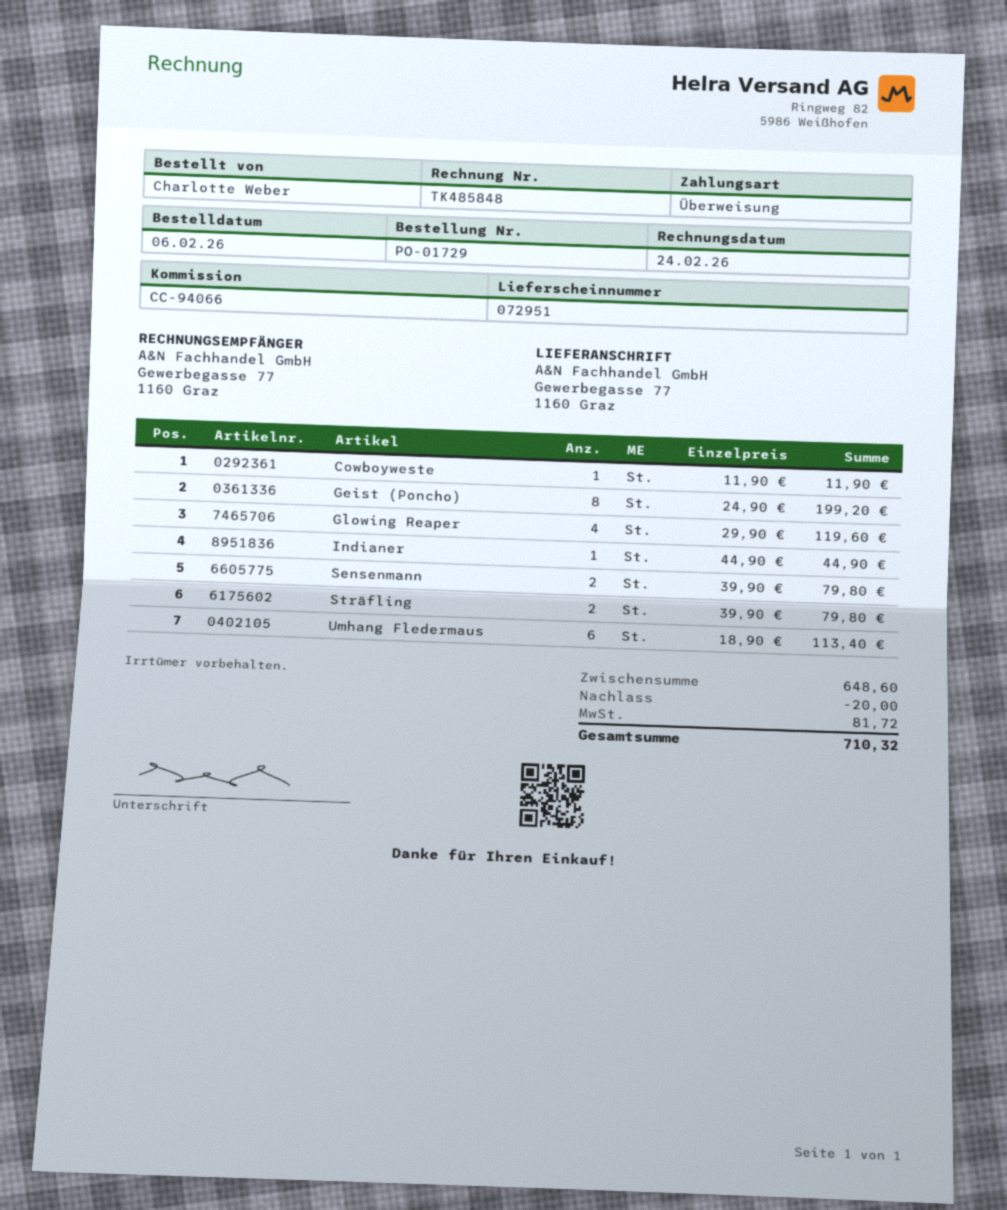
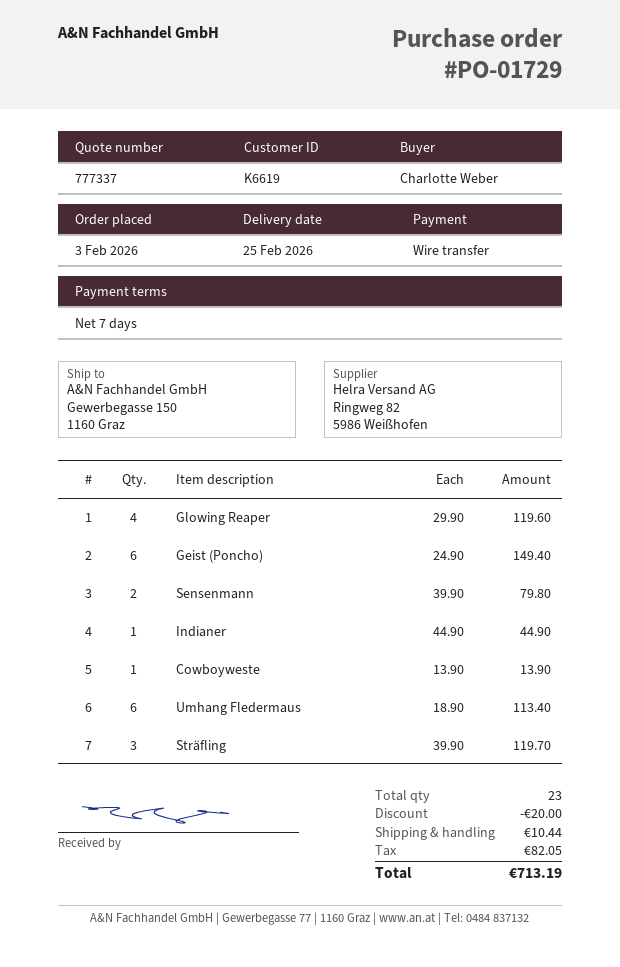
order date: 2026-02-06 -> 2026-02-03
ship to: Gewerbegasse 77, 1160 Graz -> Gewerbegasse 150, 1160 Graz
Cowboyweste: 1 x 11.90 = 11.90 -> 1 x 13.90 = 13.90
Geist (Poncho): 8 x 24.90 = 199.20 -> 6 x 24.90 = 149.40
Sträfling: 2 x 39.90 = 79.80 -> 3 x 39.90 = 119.70
shipping: none -> 10.44
tax: 81.72 -> 82.05
total: 710.32 -> 713.19

